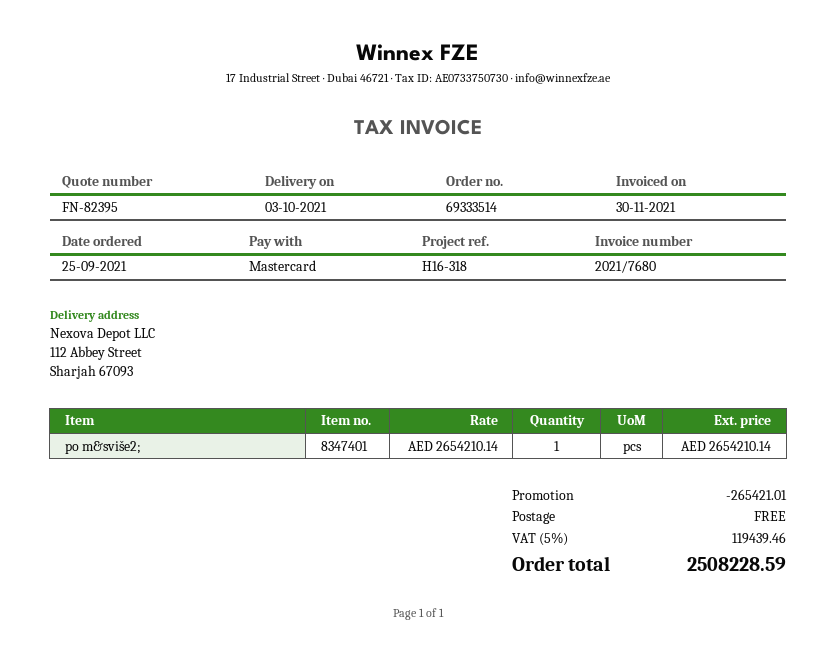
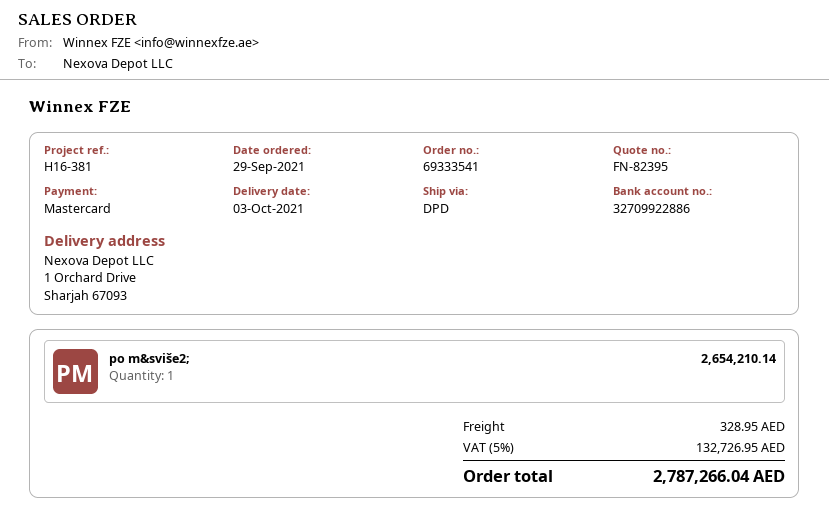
order number: 69333514 -> 69333541
order date: 2021-09-25 -> 2021-09-29
reference: H16-318 -> H16-381
ship to: 112 Abbey Street, Sharjah 67093 -> 1 Orchard Drive, Sharjah 67093
discount: 265421.01 -> none
shipping: 0.00 -> 328.95
tax: 5% = 119439.46 -> 5% = 132726.95
total: 2508228.59 -> 2787266.04

